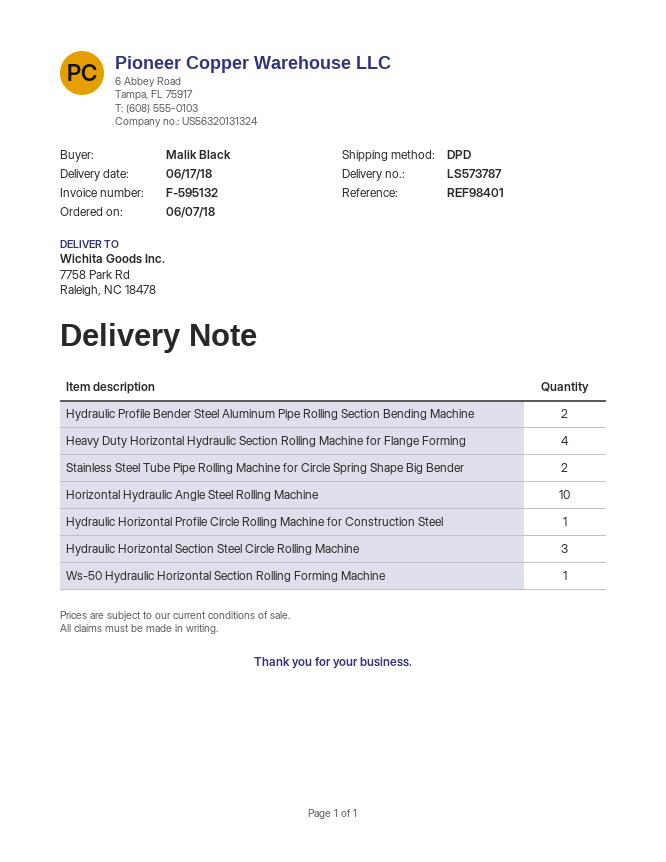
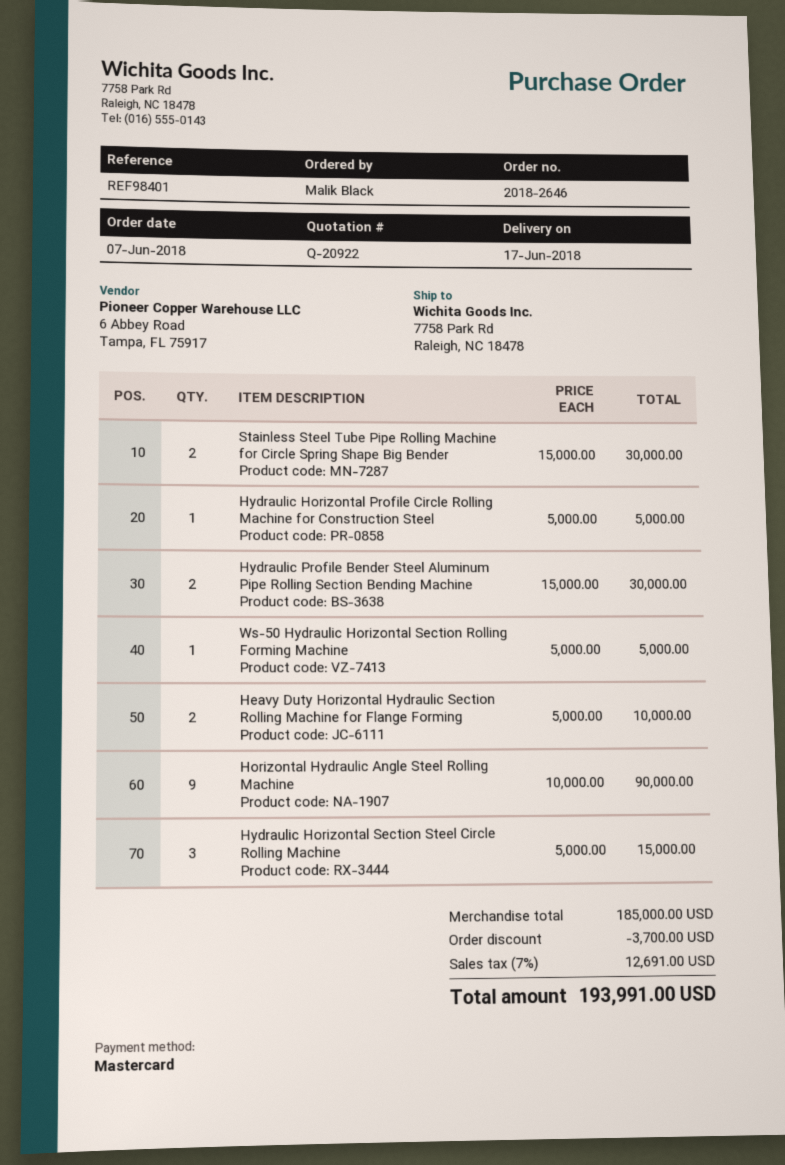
Heavy Duty Horizontal Hydraulic Section Rolling Machine for Flange Forming: 4 -> 2
Horizontal Hydraulic Angle Steel Rolling Machine: 10 -> 9

